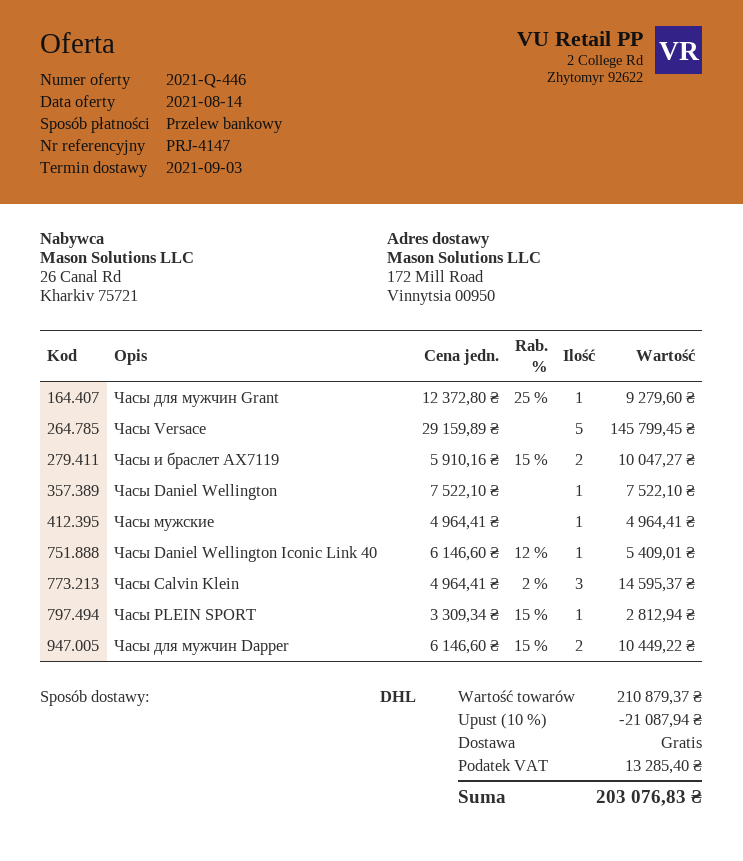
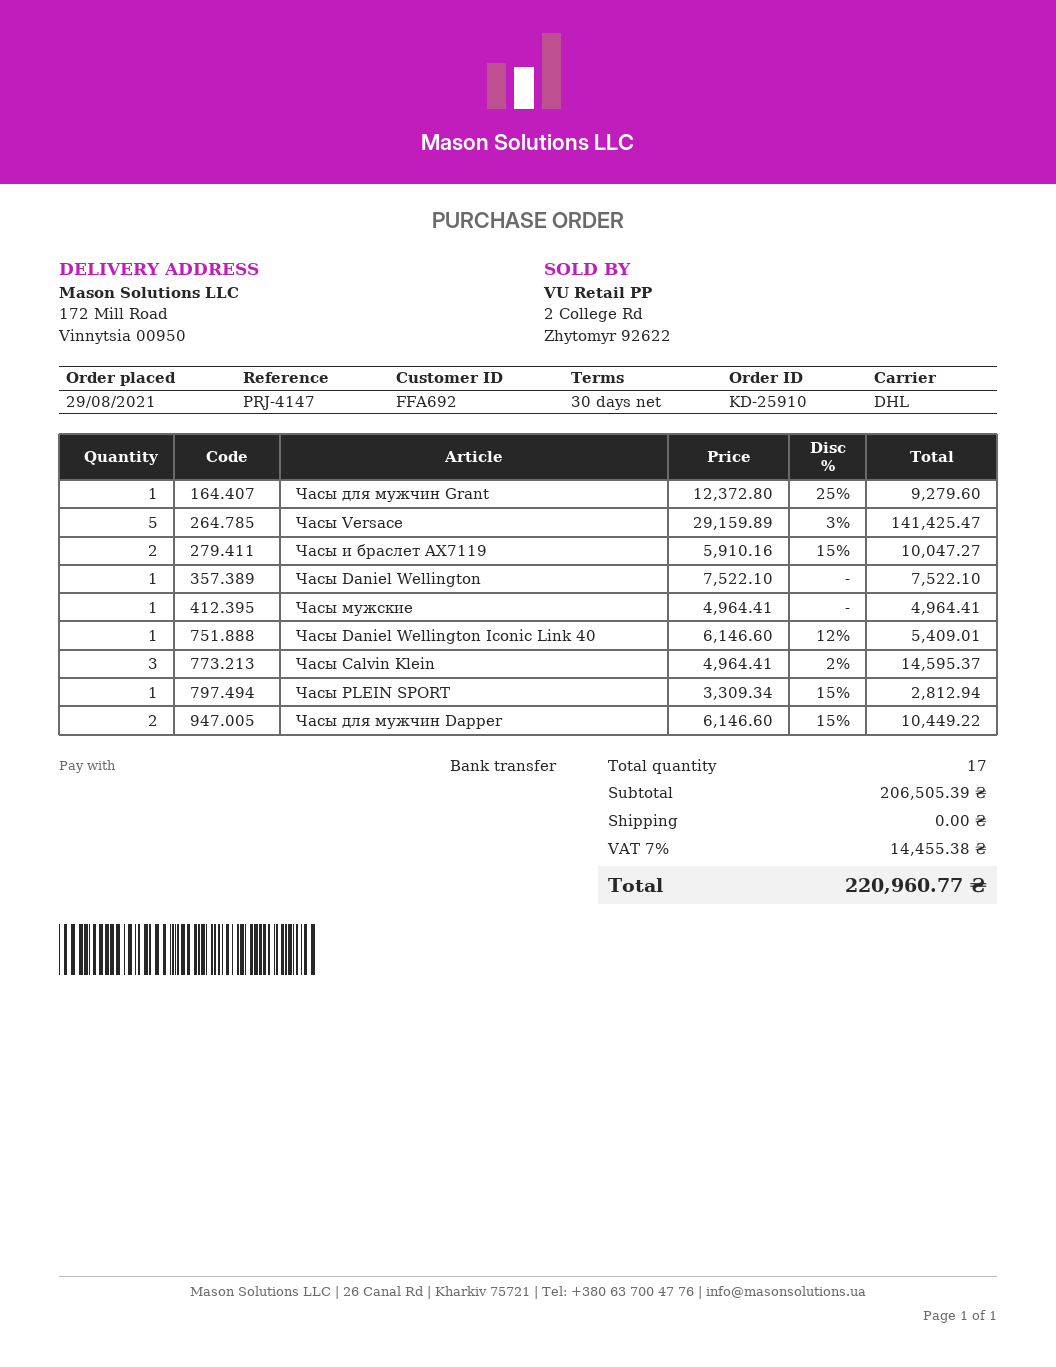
Часы Versace: 5 x 29159.89 = 145799.45 -> 5 x 29159.89 - 3% = 141425.47
subtotal: 210879.37 -> 206505.39
discount: 10% = 21087.94 -> none
tax: 13285.40 -> 14455.38
total: 203076.83 -> 220960.77

